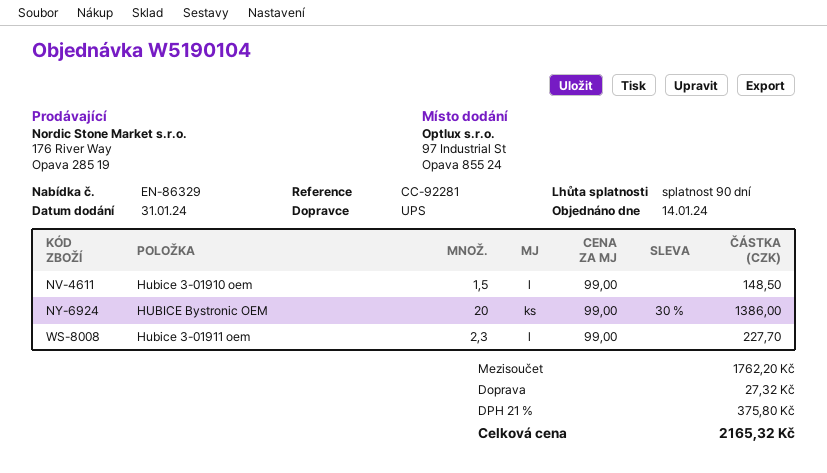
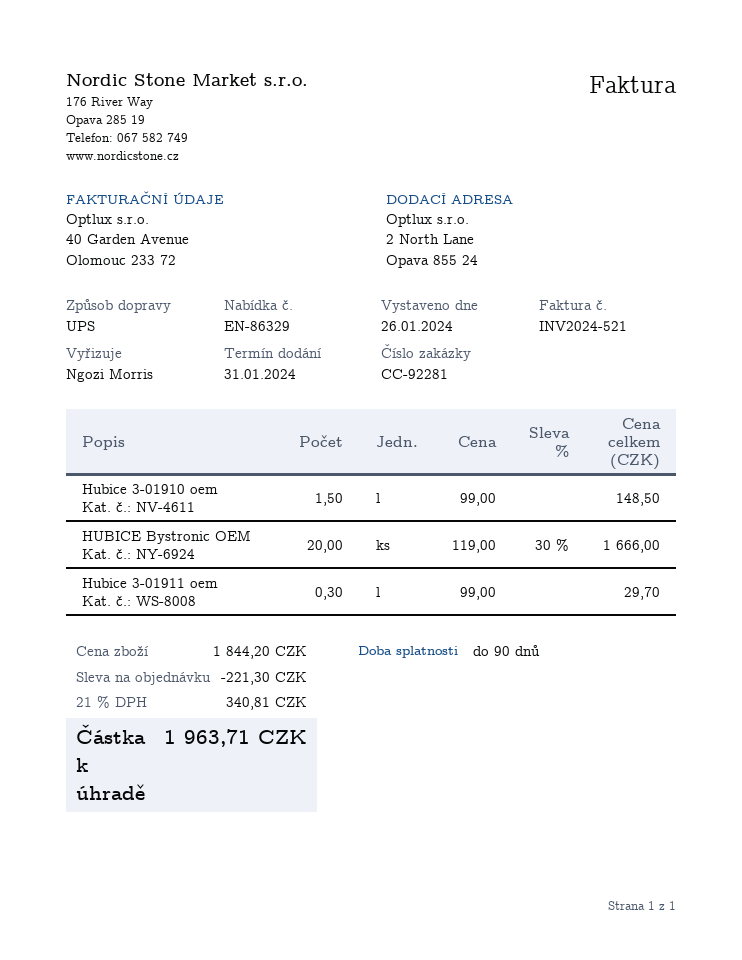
ship to: 97 Industrial St, Opava 855 24 -> 2 North Lane, Opava 855 24
HUBICE Bystronic OEM: 20 x 99.00 - 30% = 1386.00 -> 20 x 119.00 - 30% = 1666.00
Hubice 3-01911 oem: 2.3 x 99.00 = 227.70 -> 0.3 x 99.00 = 29.70
subtotal: 1762.20 -> 1844.20
discount: none -> 221.30
shipping: 27.32 -> none
tax: 21% = 375.80 -> 21% = 340.81
total: 2165.32 -> 1963.71

